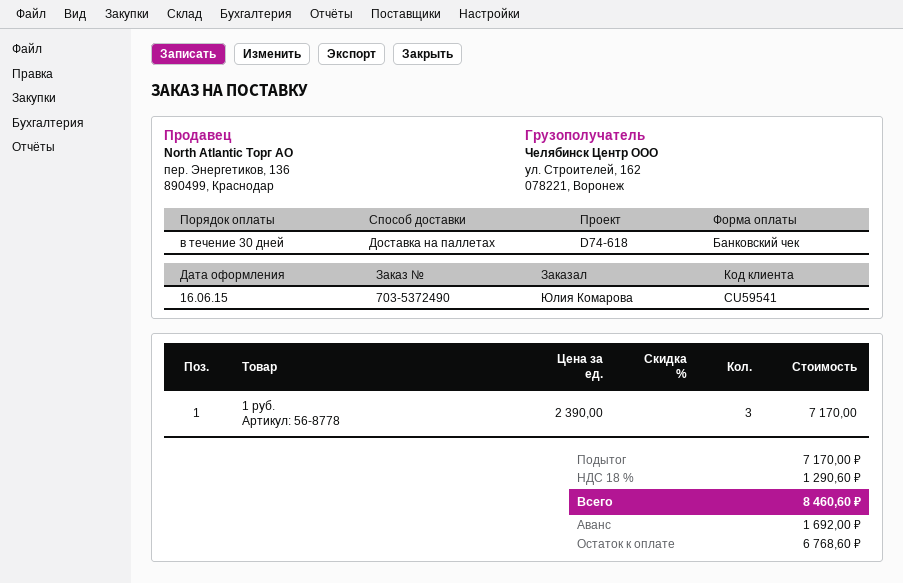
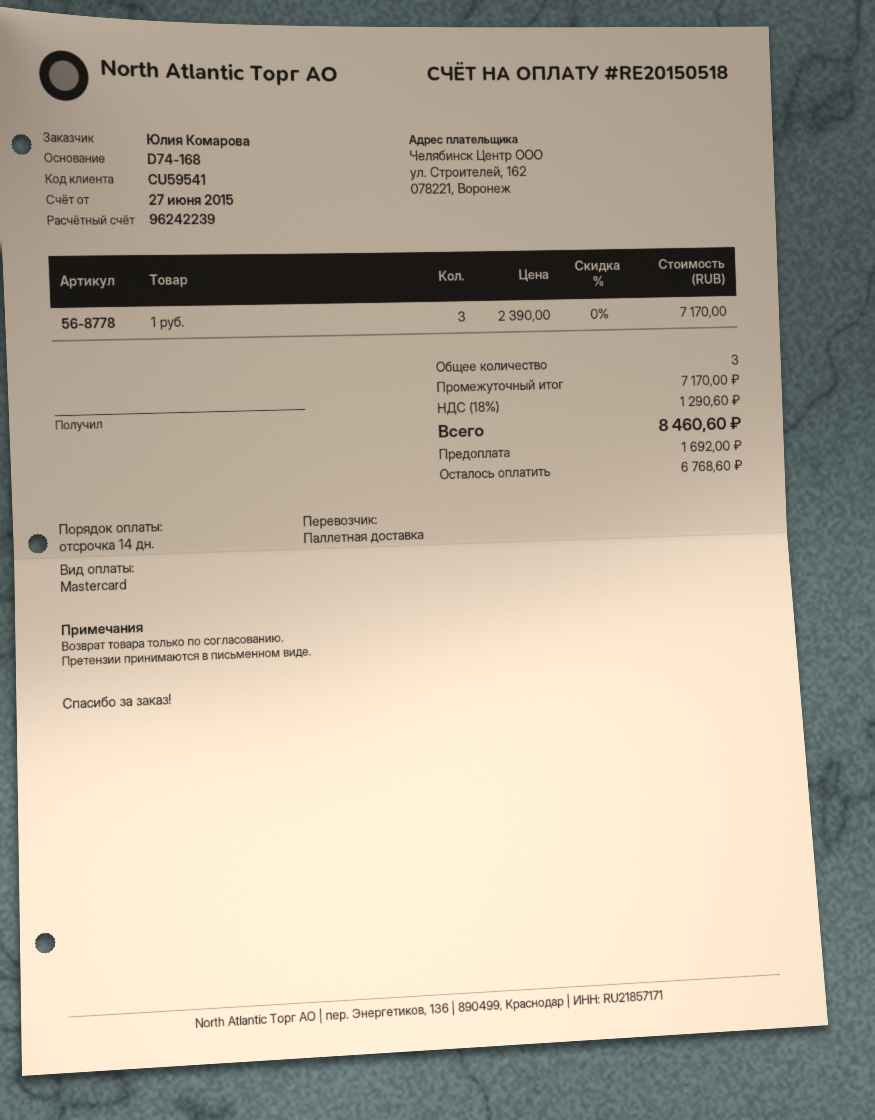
payment terms: 30 days -> 14 days
reference: D74-618 -> D74-168
payment method: cheque -> Mastercard

